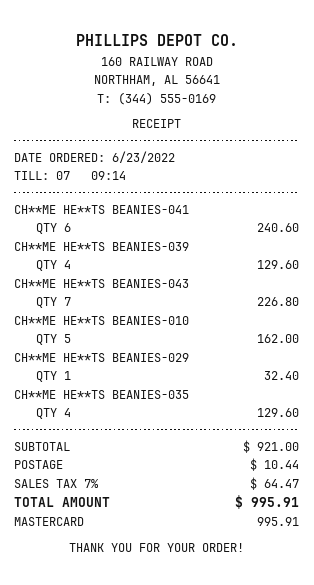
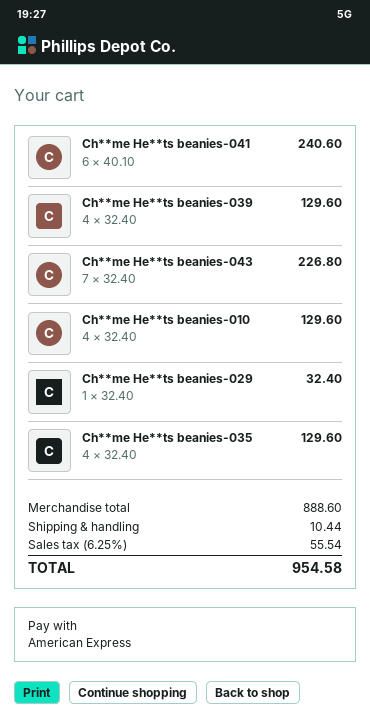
payment method: Mastercard -> American Express
CH**ME HE**TS BEANIES-010: 5 for 162.00 -> 4 for 129.60
subtotal: 921.00 -> 888.60
tax: 7% = 64.47 -> 6.25% = 55.54
total: 995.91 -> 954.58

